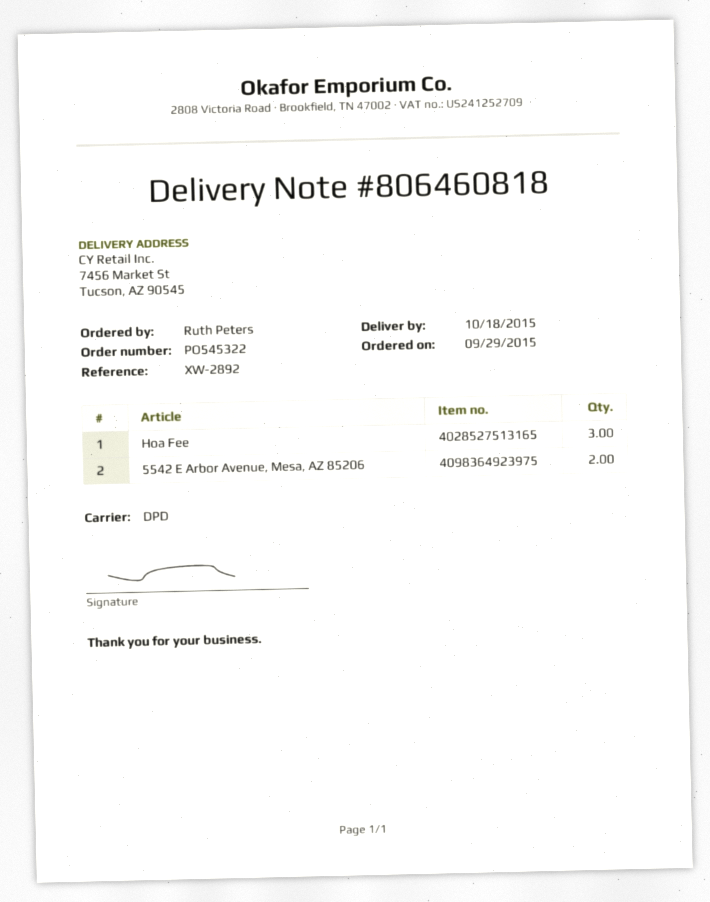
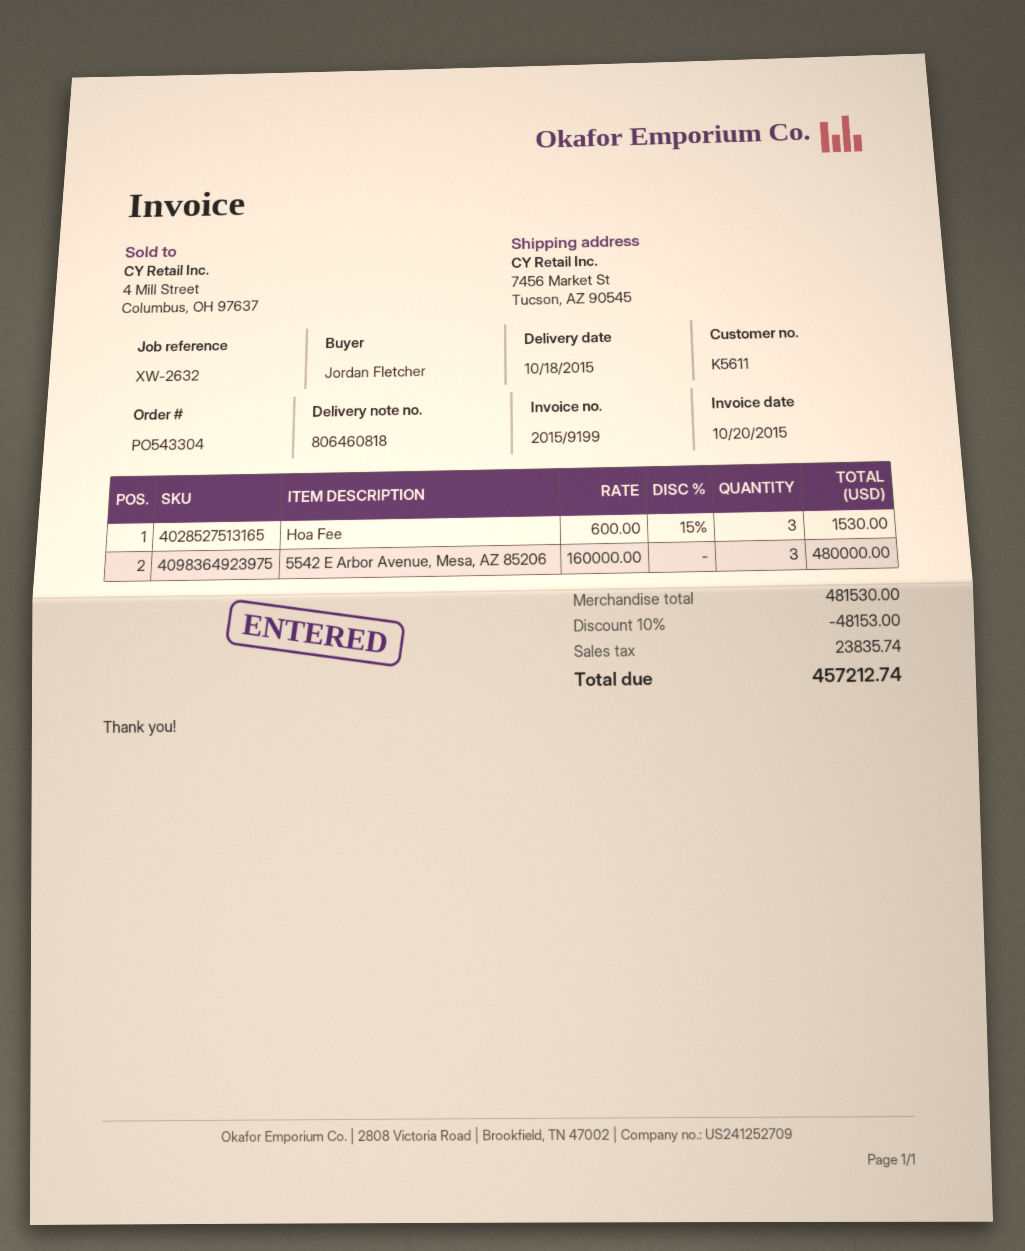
order number: PO545322 -> PO543304
reference: XW-2892 -> XW-2632
ordered by: Ruth Peters -> Jordan Fletcher
5542 E Arbor Avenue, Mesa, AZ 85206: 2 -> 3

